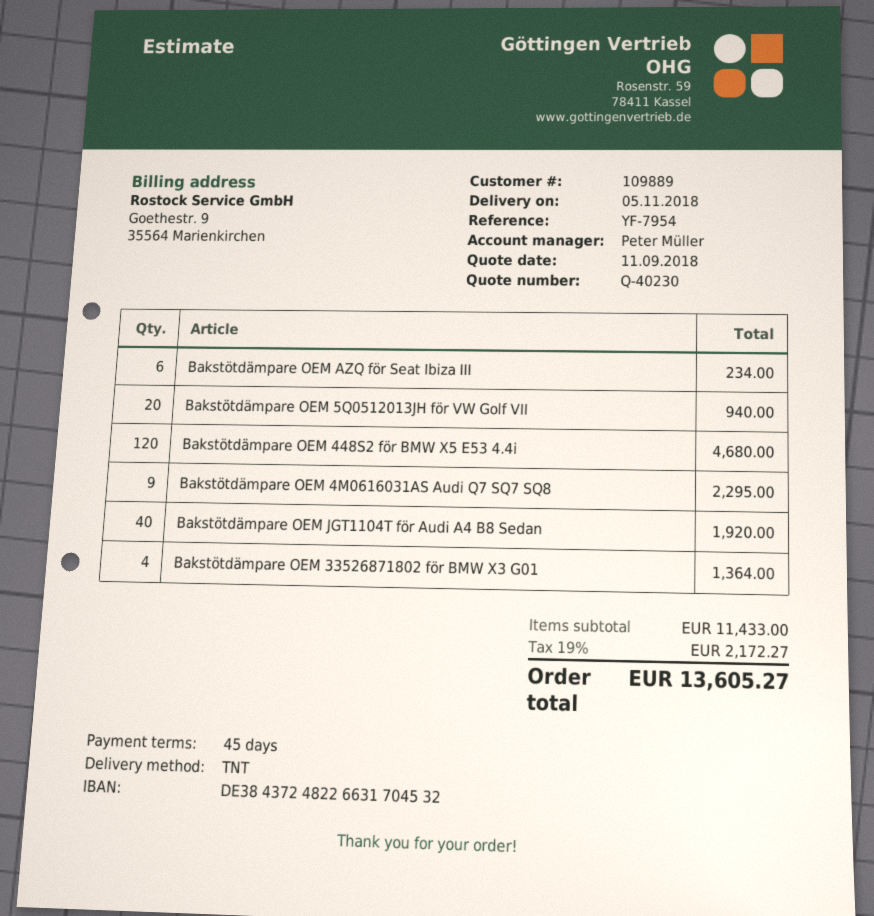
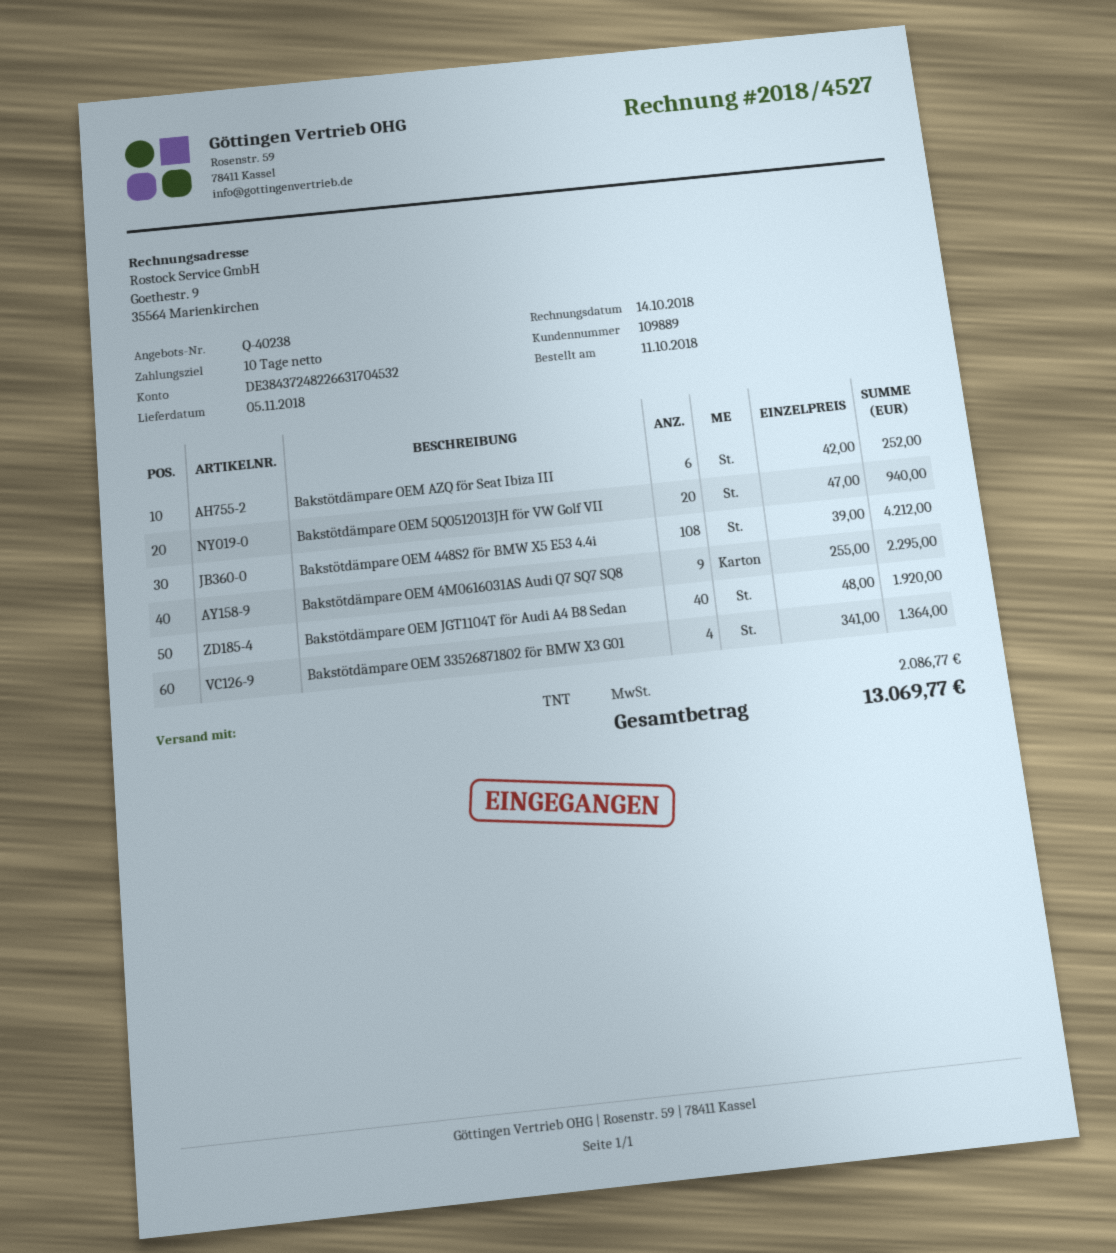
quote number: Q-40230 -> Q-40238
payment terms: 45 days -> 10 days
Bakstötdämpare OEM AZQ för Seat Ibiza III: 6 for 234.00 -> 6 for 252.00
Bakstötdämpare OEM 448S2 för BMW X5 E53 4.4i: 120 for 4680.00 -> 108 for 4212.00
tax: 2172.27 -> 2086.77
total: 13605.27 -> 13069.77

